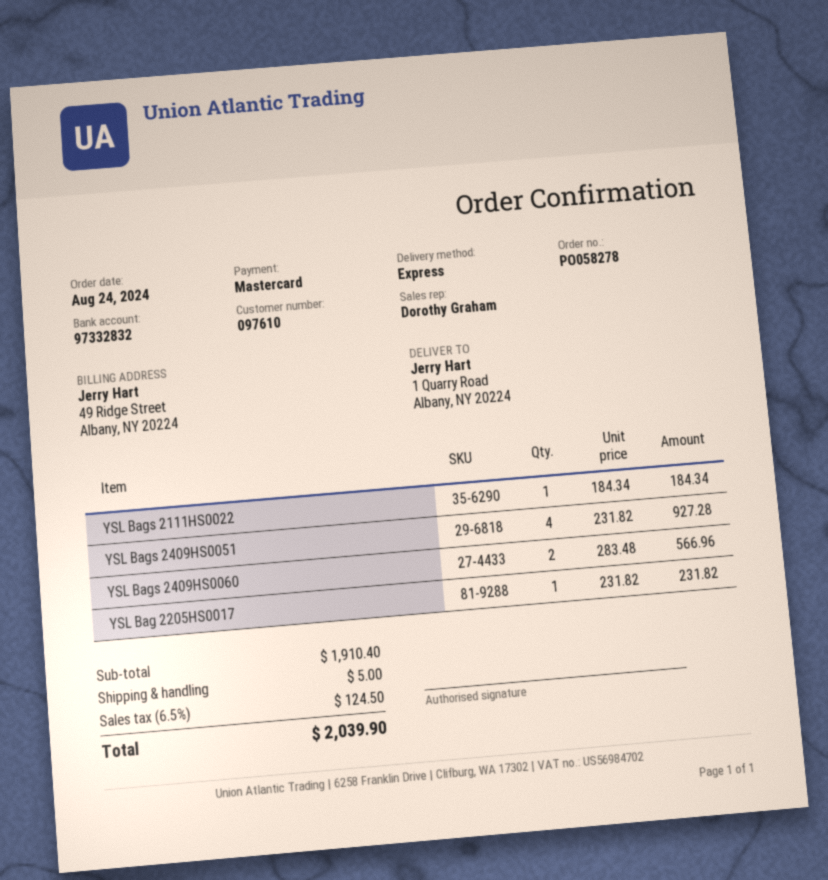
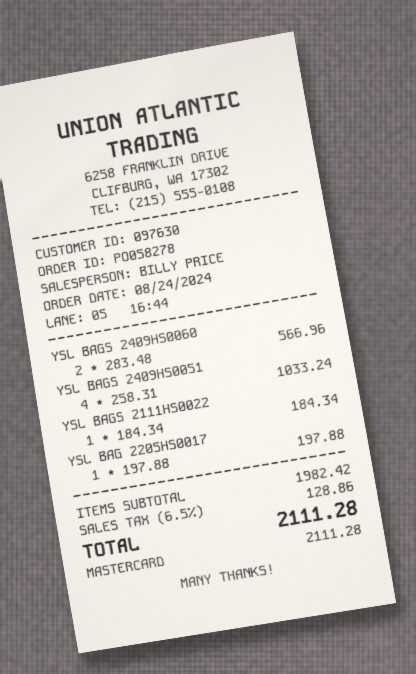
customer number: 097610 -> 097630
sales rep: Dorothy Graham -> BILLY PRICE
YSL Bags 2409HS0051: 4 x 231.82 = 927.28 -> 4 x 258.31 = 1033.24
YSL Bag 2205HS0017: 1 x 231.82 = 231.82 -> 1 x 197.88 = 197.88
subtotal: 1910.40 -> 1982.42
shipping: 5.00 -> none
tax: 6.5% = 124.50 -> 6.5% = 128.86
total: 2039.90 -> 2111.28

